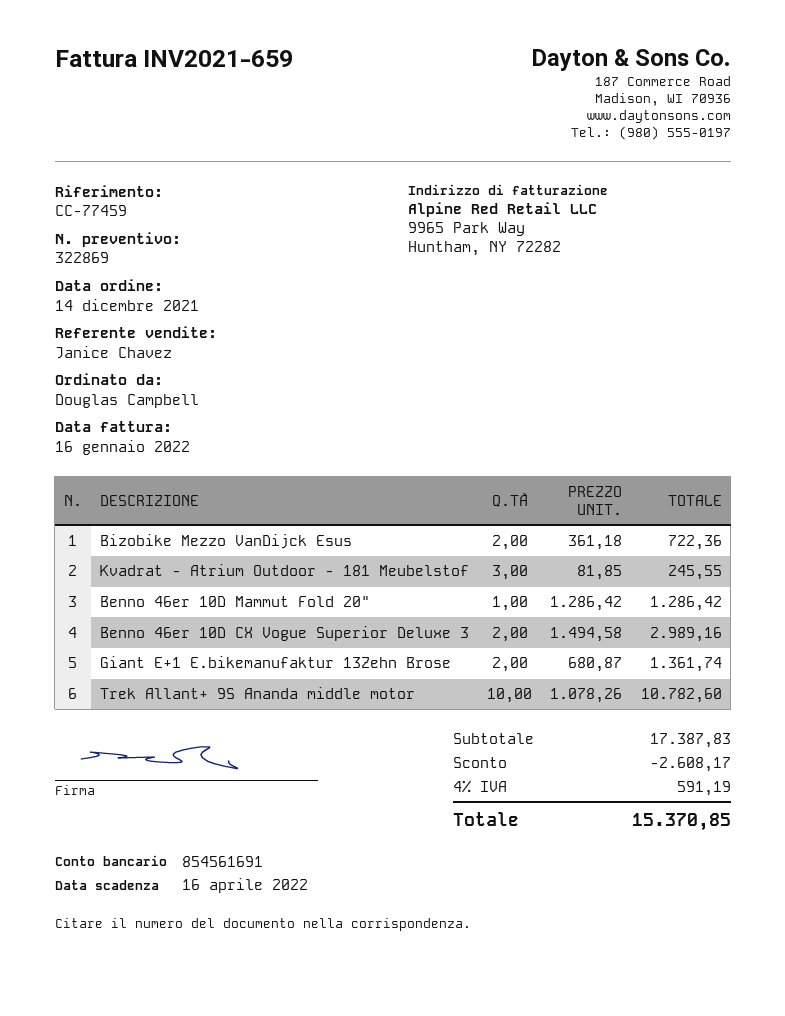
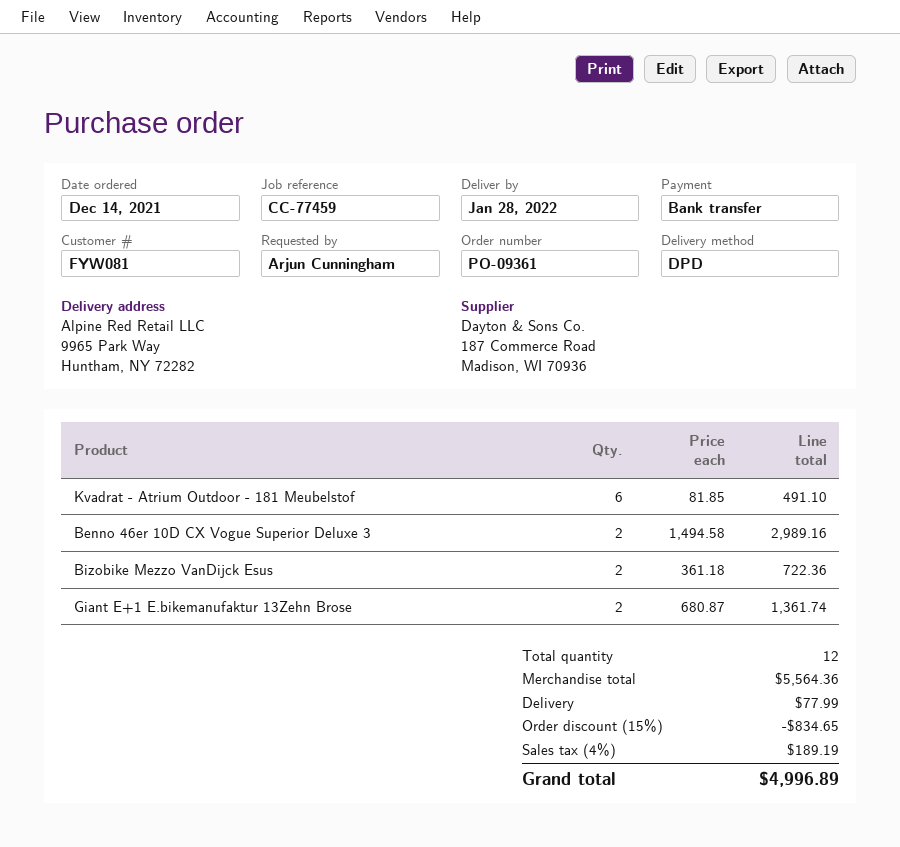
ordered by: Douglas Campbell -> Arjun Cunningham
Kvadrat - Atrium Outdoor - 181 Meubelstof: 3 x 81.85 = 245.55 -> 6 x 81.85 = 491.10
Benno 46er 10D Mammut Fold 20": 1 x 1286.42 = 1286.42 -> none
Trek Allant+ 9S Ananda middle motor: 10 x 1078.26 = 10782.60 -> none
subtotal: 17387.83 -> 5564.36
discount: 2608.17 -> 834.65
shipping: none -> 77.99
tax: 4% = 591.19 -> 4% = 189.19
total: 15370.85 -> 4996.89

